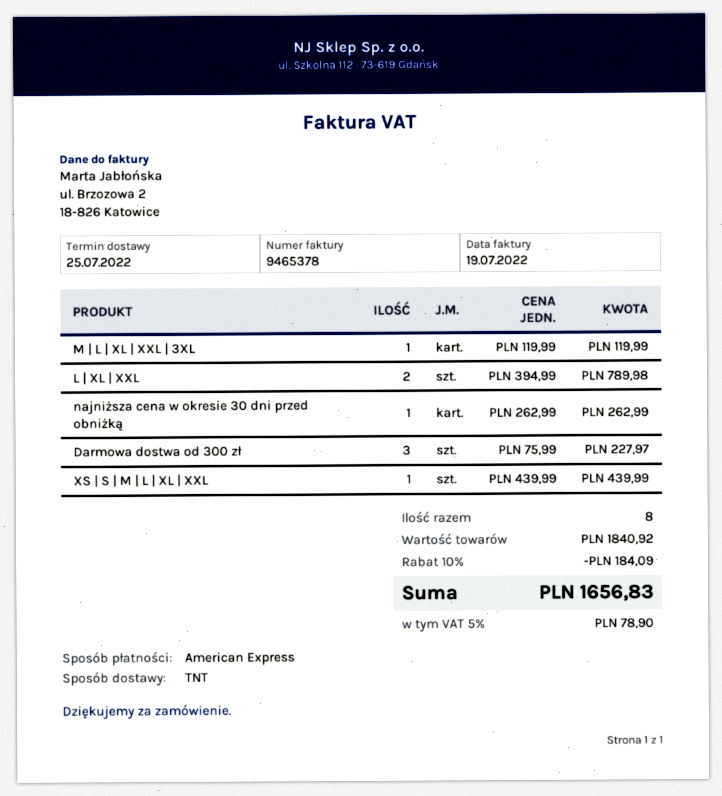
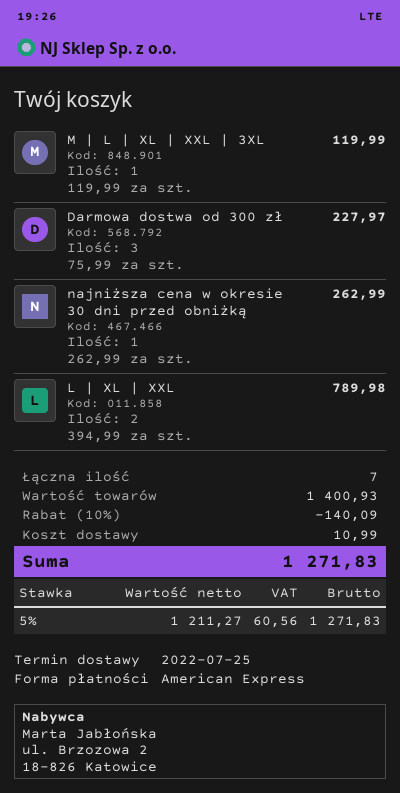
XS | S | M | L | XL | XXL: 1 x 439.99 = 439.99 -> none
total quantity: 8 -> 7
subtotal: 1840.92 -> 1400.93
discount: 10% = 184.09 -> 10% = 140.09
shipping: none -> 10.99
tax: 5% = 78.90 -> 5% = 60.56
total: 1656.83 -> 1271.83

